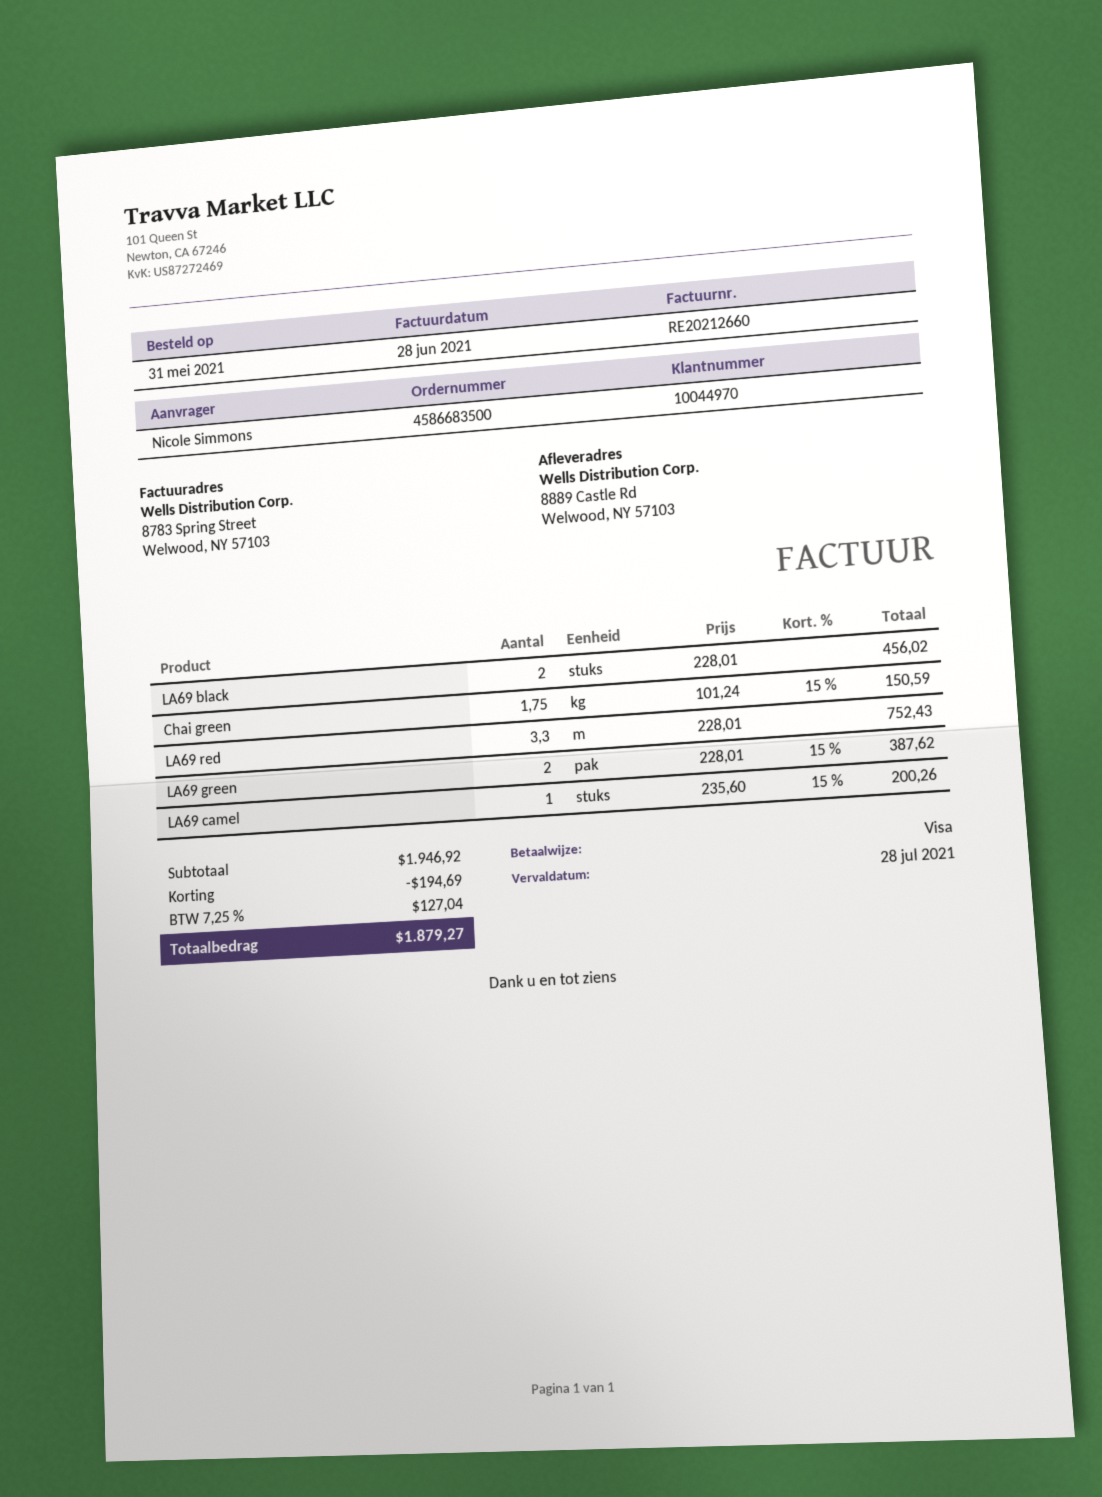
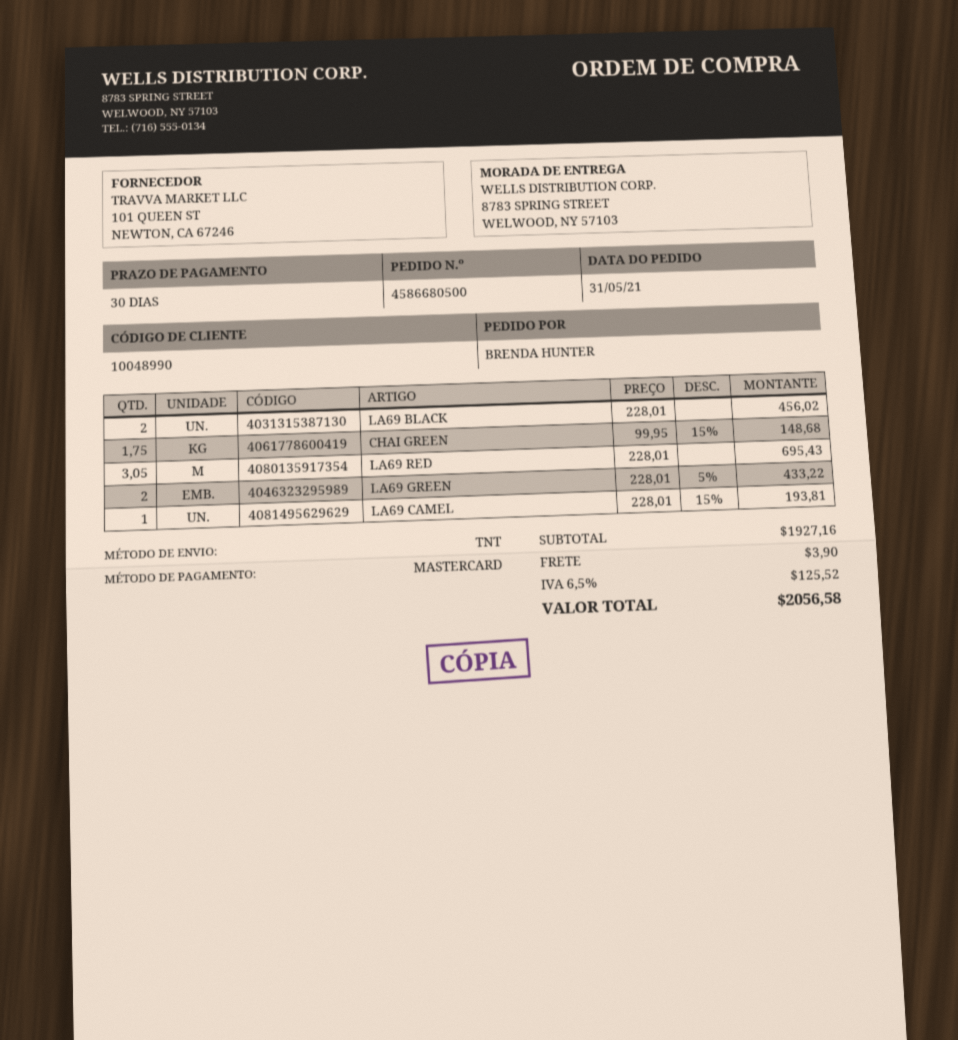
order number: 4586683500 -> 4586680500
customer number: 10044970 -> 10048990
ordered by: Nicole Simmons -> BRENDA HUNTER
payment method: Visa -> Mastercard
ship to: 8889 Castle Rd, Welwood, NY 57103 -> 8783 SPRING STREET, WELWOOD, NY 57103
Chai green: 1.75 x 101.24 - 15% = 150.59 -> 1.75 x 99.95 - 15% = 148.68
LA69 red: 3.3 x 228.01 = 752.43 -> 3.05 x 228.01 = 695.43
LA69 green: 2 x 228.01 - 15% = 387.62 -> 2 x 228.01 - 5% = 433.22
LA69 camel: 1 x 235.60 - 15% = 200.26 -> 1 x 228.01 - 15% = 193.81
subtotal: 1946.92 -> 1927.16
discount: 194.69 -> none
shipping: none -> 3.90
tax: 7.25% = 127.04 -> 6.5% = 125.52
total: 1879.27 -> 2056.58

